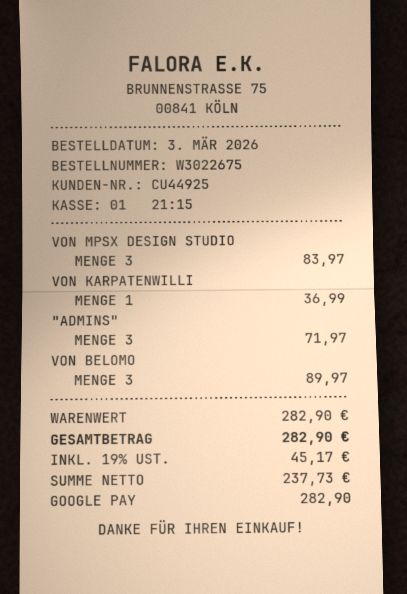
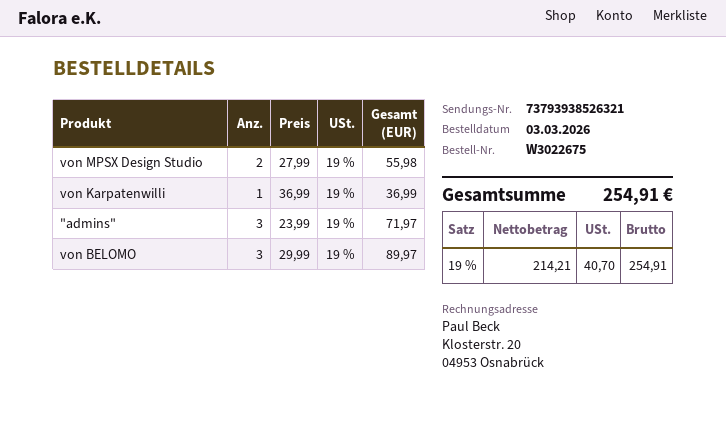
VON MPSX DESIGN STUDIO: 3 for 83.97 -> 2 for 55.98
net: 237.73 -> 214.21
tax: 19% = 45.17 -> 19% = 40.70
total: 282.90 -> 254.91

